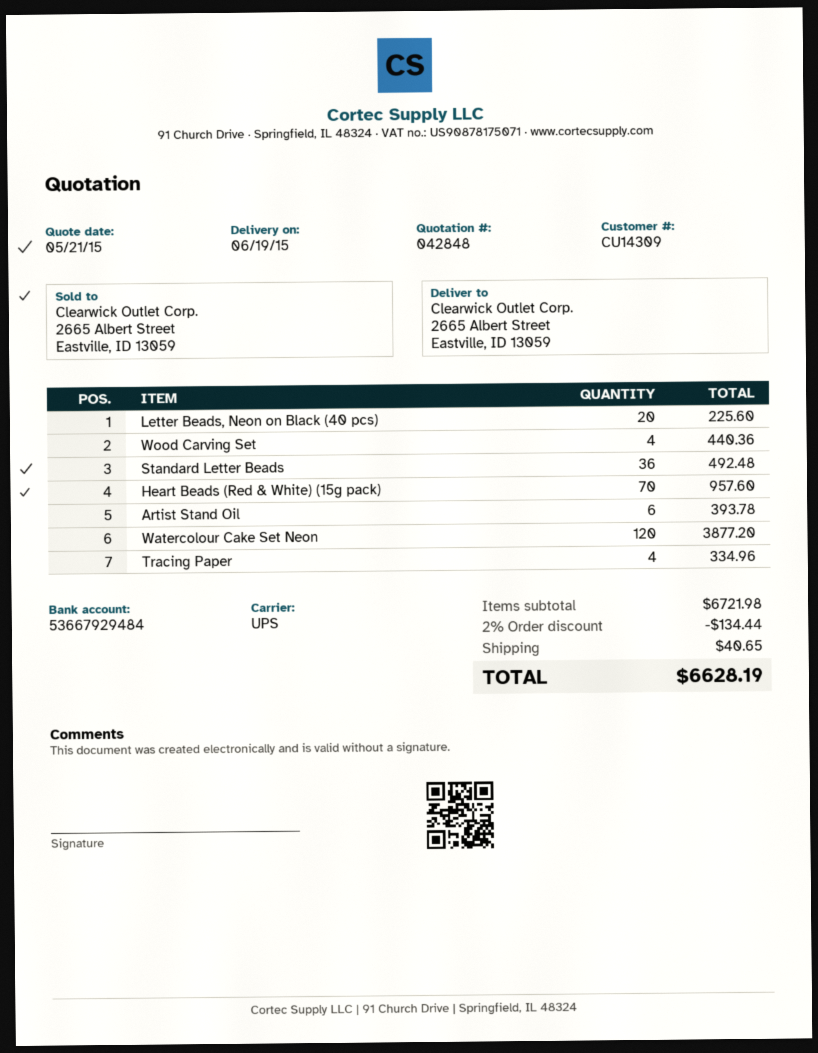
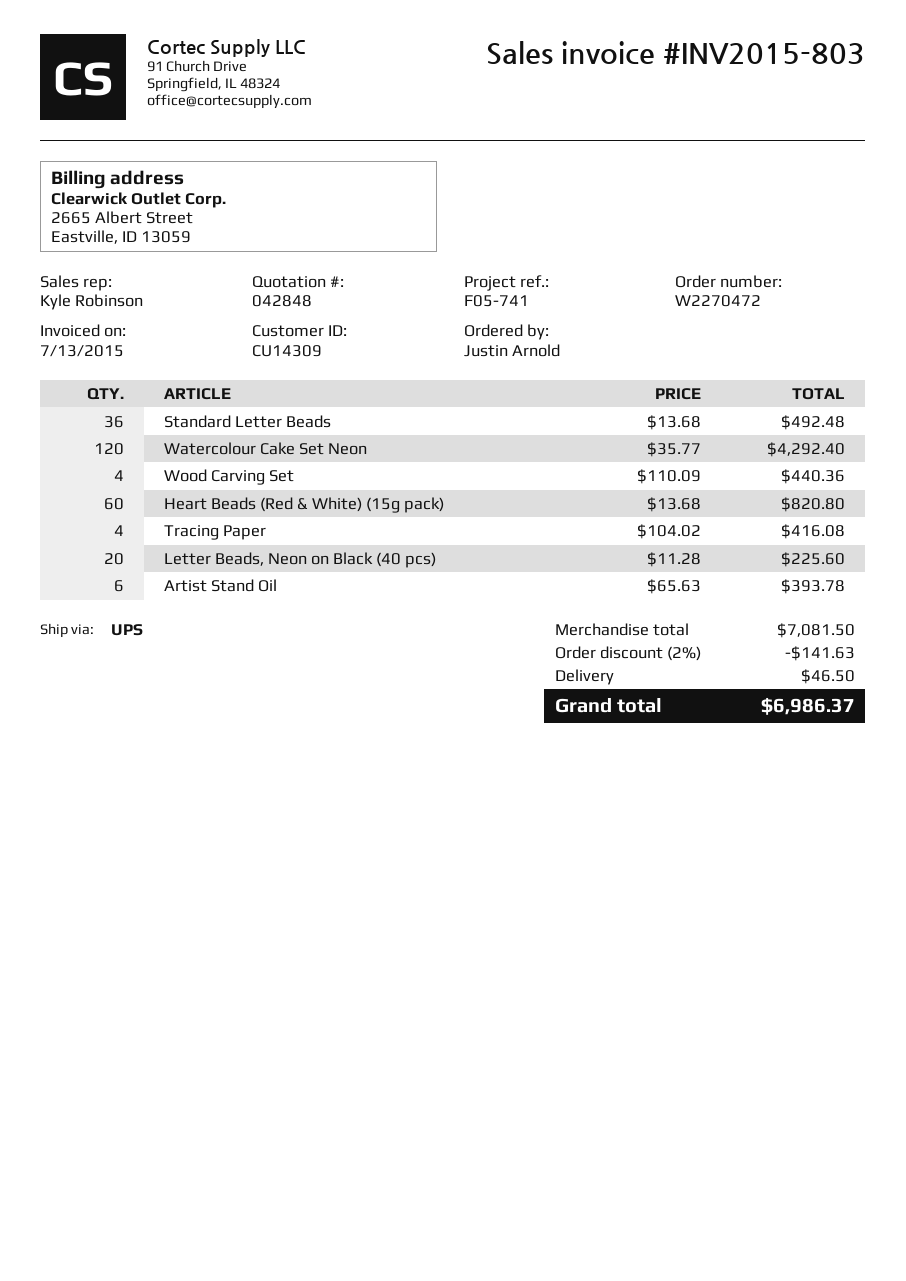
Heart Beads (Red & White) (15g pack): 70 for 957.60 -> 60 for 820.80
Watercolour Cake Set Neon: 120 for 3877.20 -> 120 for 4292.40
Tracing Paper: 4 for 334.96 -> 4 for 416.08
subtotal: 6721.98 -> 7081.50
discount: 2% = 134.44 -> 2% = 141.63
shipping: 40.65 -> 46.50
total: 6628.19 -> 6986.37

